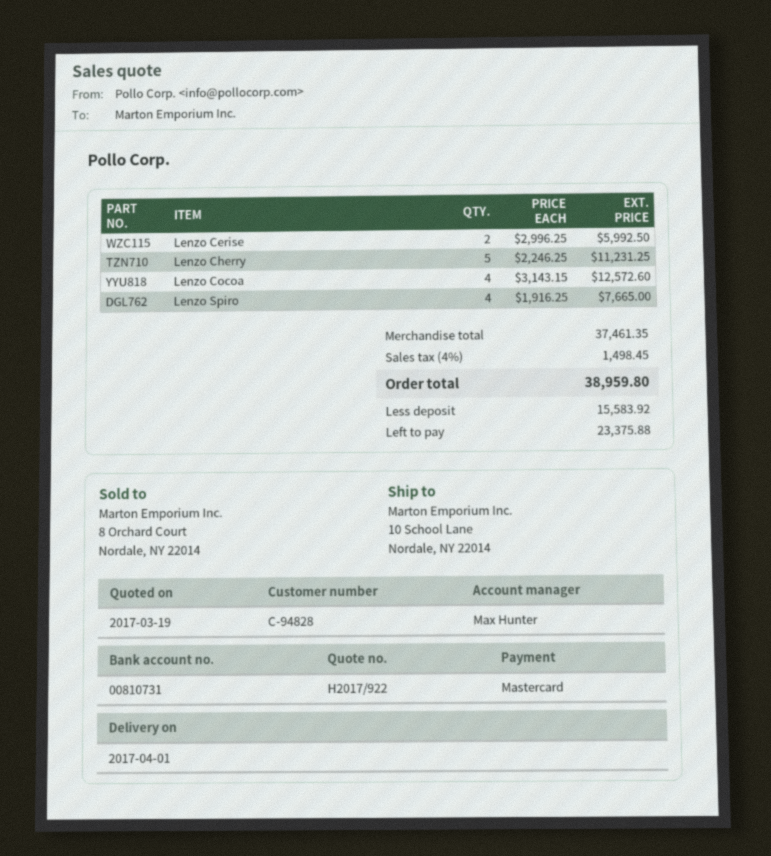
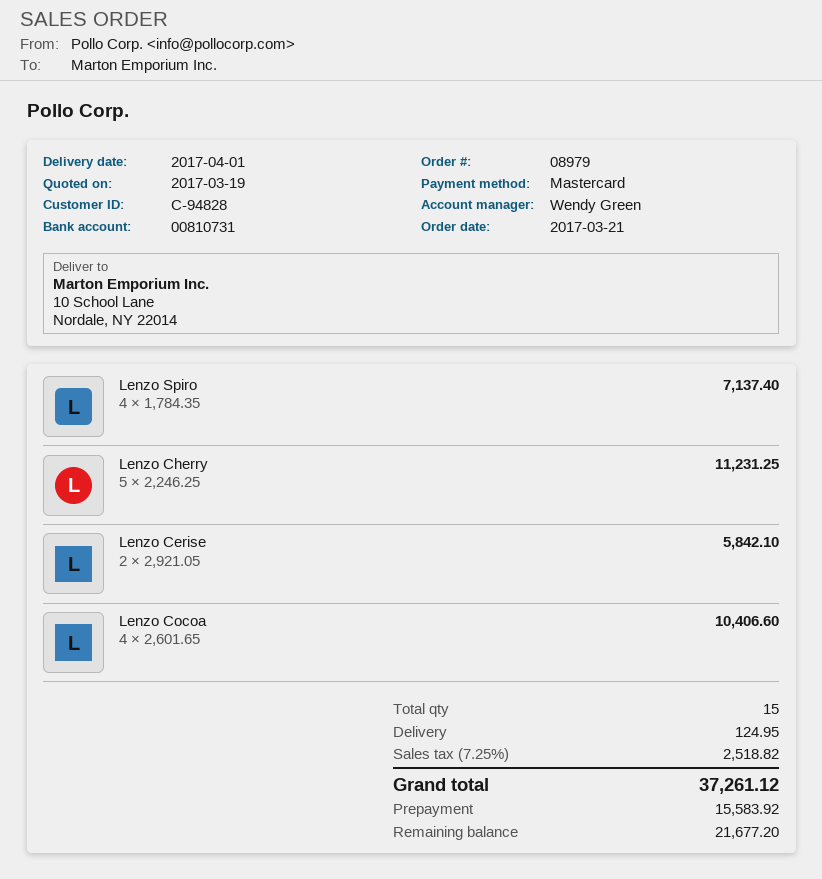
sales rep: Max Hunter -> Wendy Green
Lenzo Cerise: 2 x 2996.25 = 5992.50 -> 2 x 2921.05 = 5842.10
Lenzo Cocoa: 4 x 3143.15 = 12572.60 -> 4 x 2601.65 = 10406.60
Lenzo Spiro: 4 x 1916.25 = 7665.00 -> 4 x 1784.35 = 7137.40
shipping: none -> 124.95
tax: 4% = 1498.45 -> 7.25% = 2518.82
total: 38959.80 -> 37261.12
balance: 23375.88 -> 21677.20

